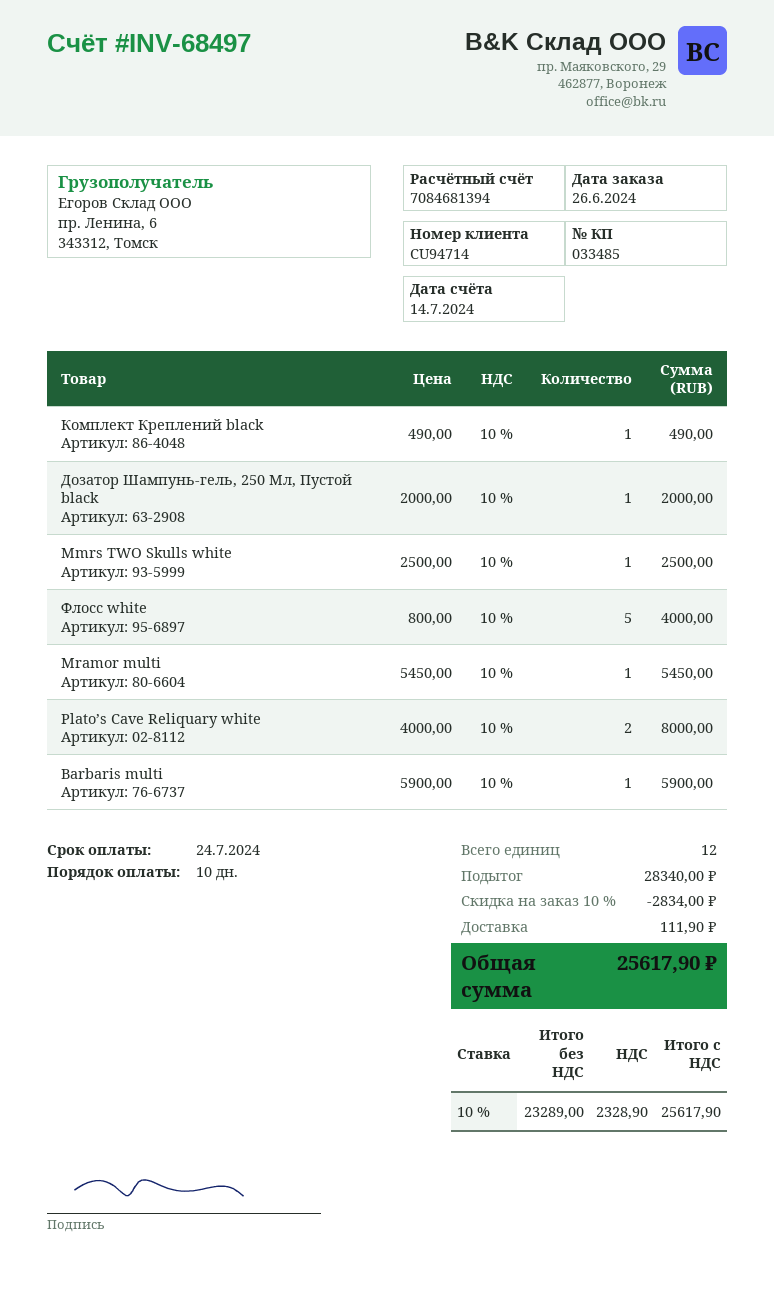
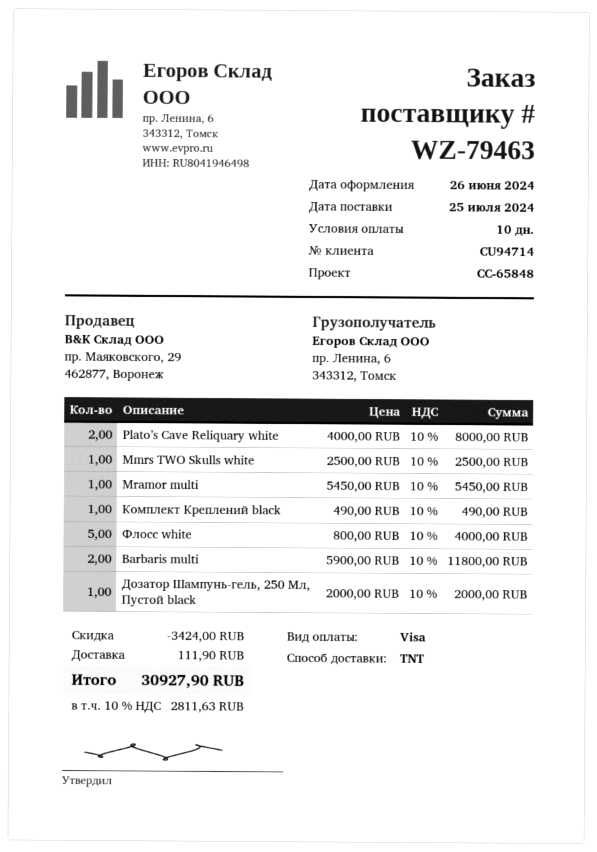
Barbaris multi: 1 x 5900.00 = 5900.00 -> 2 x 5900.00 = 11800.00
discount: 2834.00 -> 3424.00
tax: 10% = 2328.90 -> 10% = 2811.63
total: 25617.90 -> 30927.90

